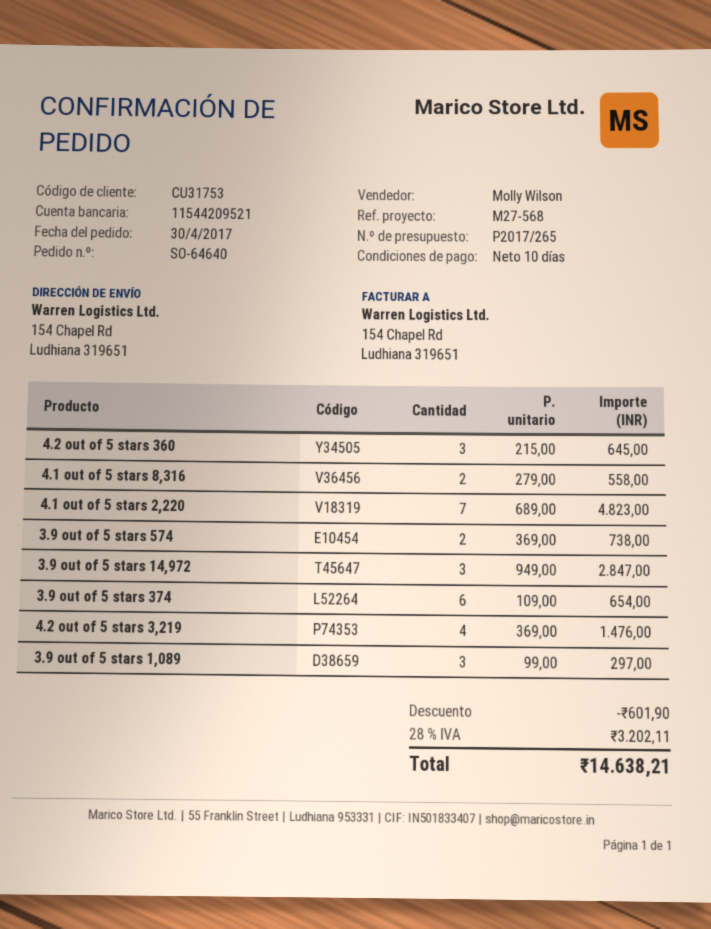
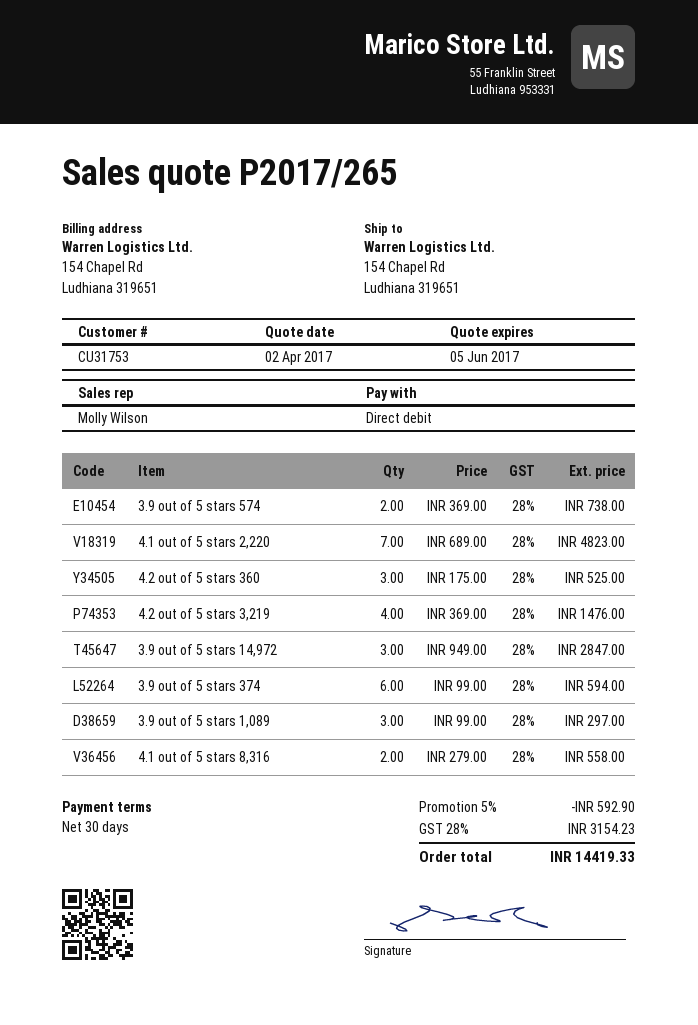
payment terms: 10 days -> 30 days
4.2 out of 5 stars 360: 3 x 215.00 = 645.00 -> 3 x 175.00 = 525.00
3.9 out of 5 stars 374: 6 x 109.00 = 654.00 -> 6 x 99.00 = 594.00
discount: 601.90 -> 592.90
tax: 28% = 3202.11 -> 28% = 3154.23
total: 14638.21 -> 14419.33

